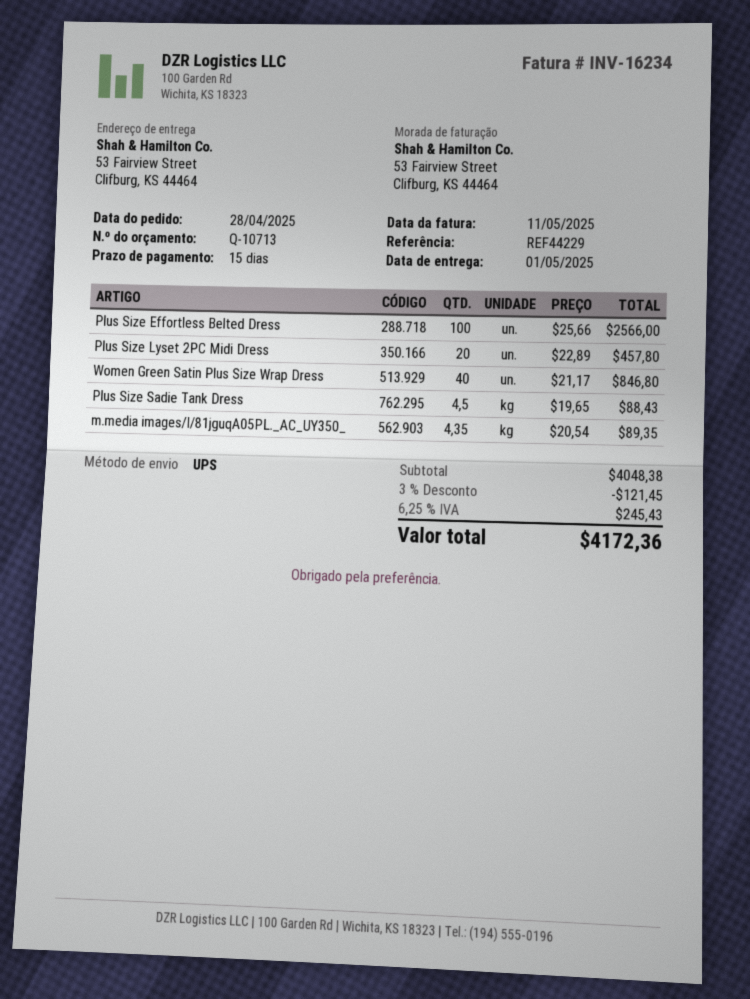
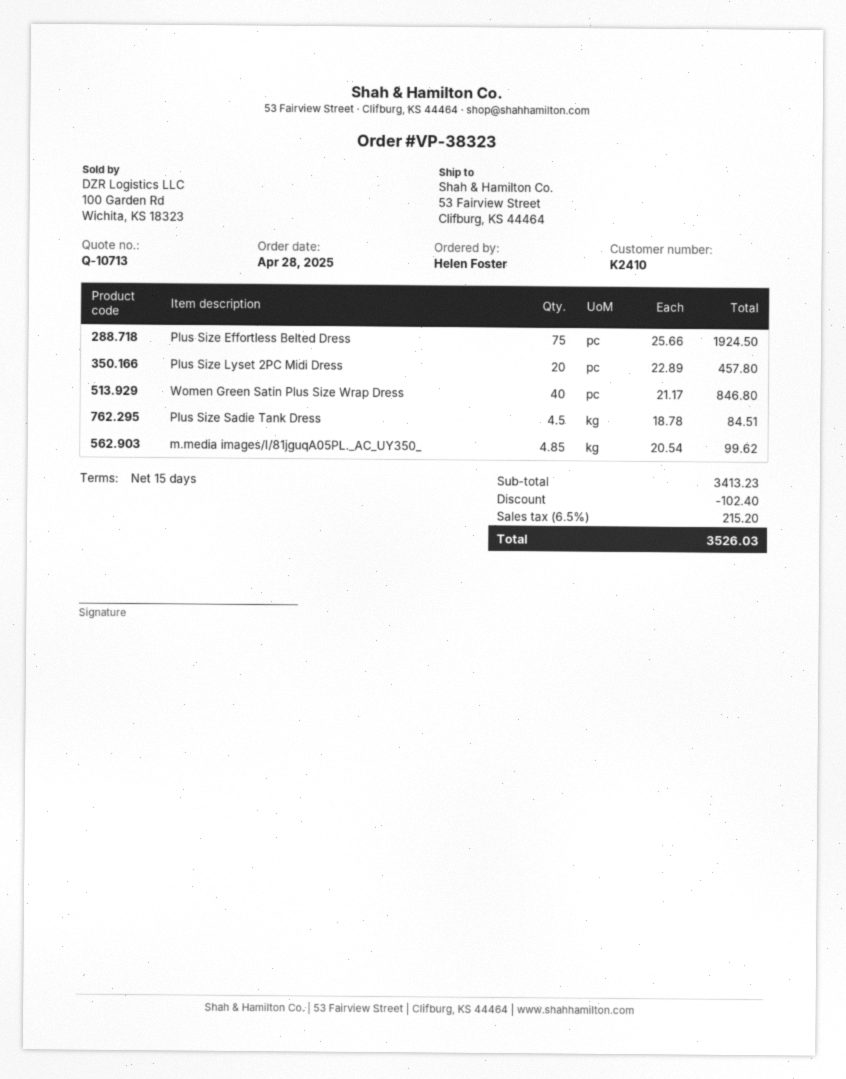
Plus Size Effortless Belted Dress: 100 x 25.66 = 2566.00 -> 75 x 25.66 = 1924.50
Plus Size Sadie Tank Dress: 4.5 x 19.65 = 88.43 -> 4.5 x 18.78 = 84.51
m.media images/I/81jguqA05PL._AC_UY350_: 4.35 x 20.54 = 89.35 -> 4.85 x 20.54 = 99.62
subtotal: 4048.38 -> 3413.23
discount: 121.45 -> 102.40
tax: 6.25% = 245.43 -> 6.5% = 215.20
total: 4172.36 -> 3526.03

